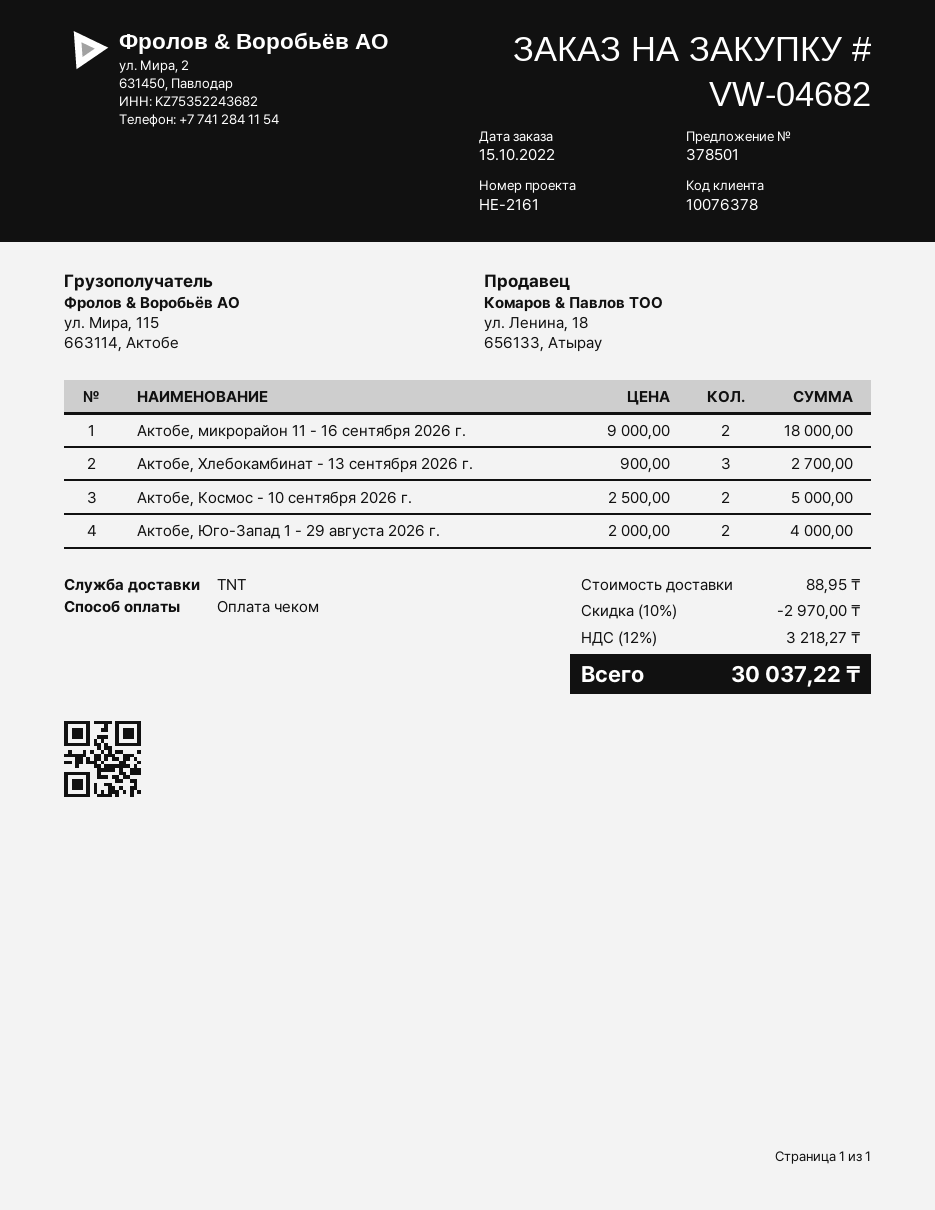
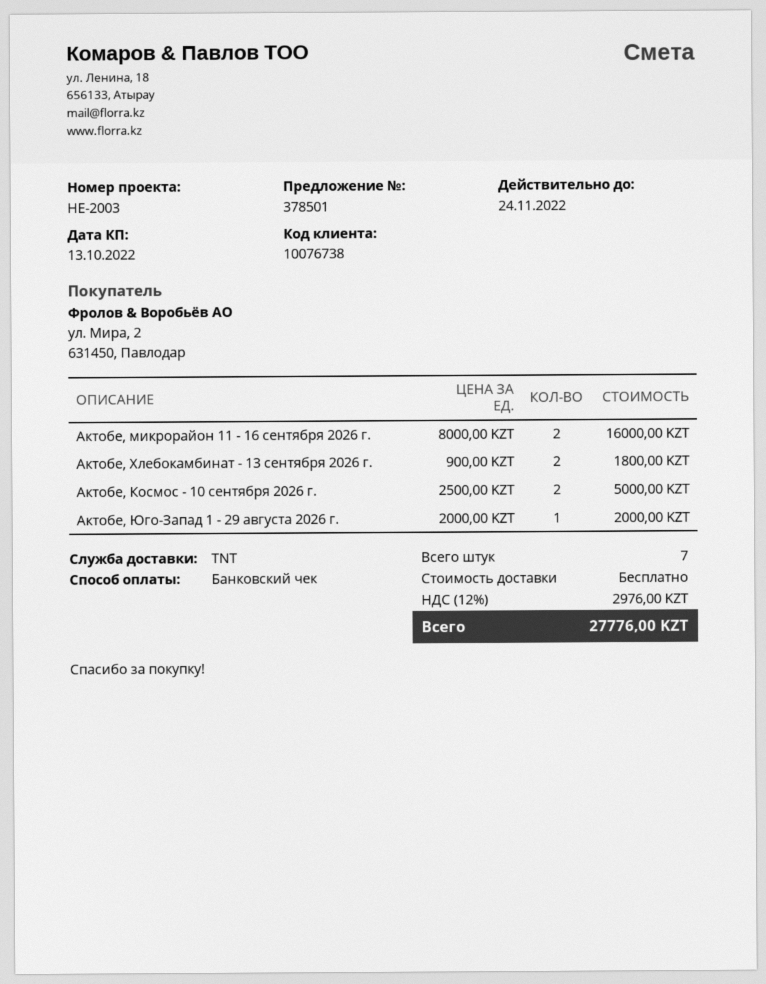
customer number: 10076378 -> 10076738
reference: HE-2161 -> HE-2003
Актобе, микрорайон 11 - 16 сентября 2026 г.: 2 x 9000.00 = 18000.00 -> 2 x 8000.00 = 16000.00
Актобе, Хлебокамбинат - 13 сентября 2026 г.: 3 x 900.00 = 2700.00 -> 2 x 900.00 = 1800.00
Актобе, Юго-Запад 1 - 29 августа 2026 г.: 2 x 2000.00 = 4000.00 -> 1 x 2000.00 = 2000.00
discount: 10% = 2970.00 -> none
shipping: 88.95 -> 0.00
tax: 12% = 3218.27 -> 12% = 2976.00
total: 30037.22 -> 27776.00

